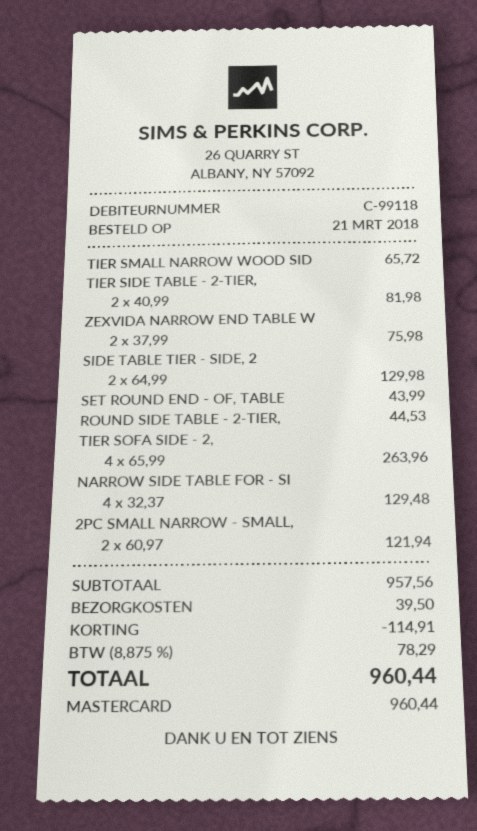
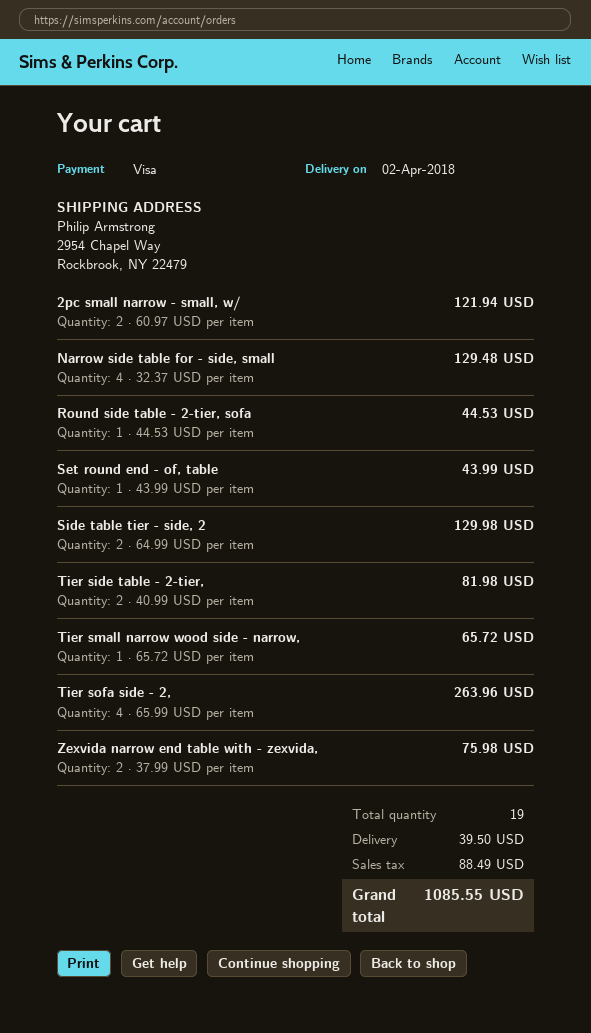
payment method: Mastercard -> Visa
discount: 114.91 -> none
tax: 78.29 -> 88.49
total: 960.44 -> 1085.55

